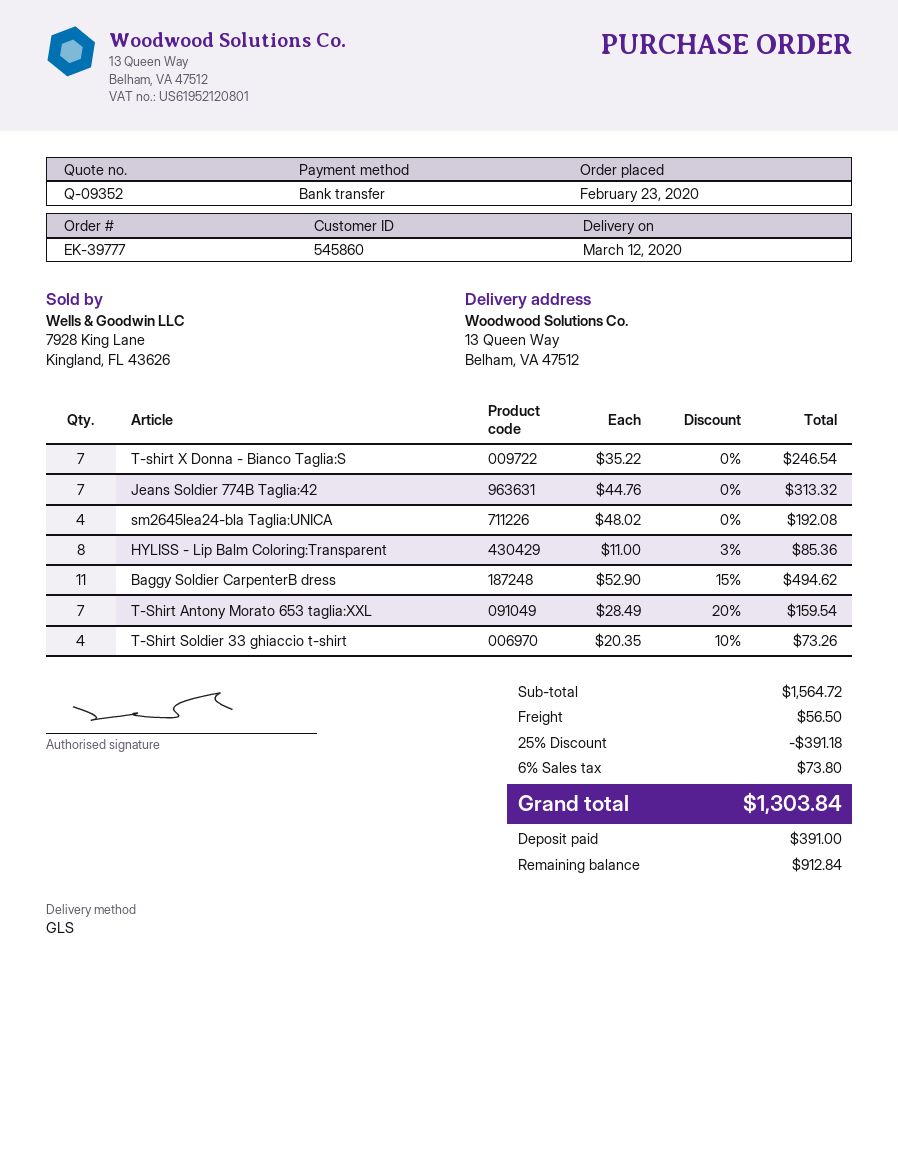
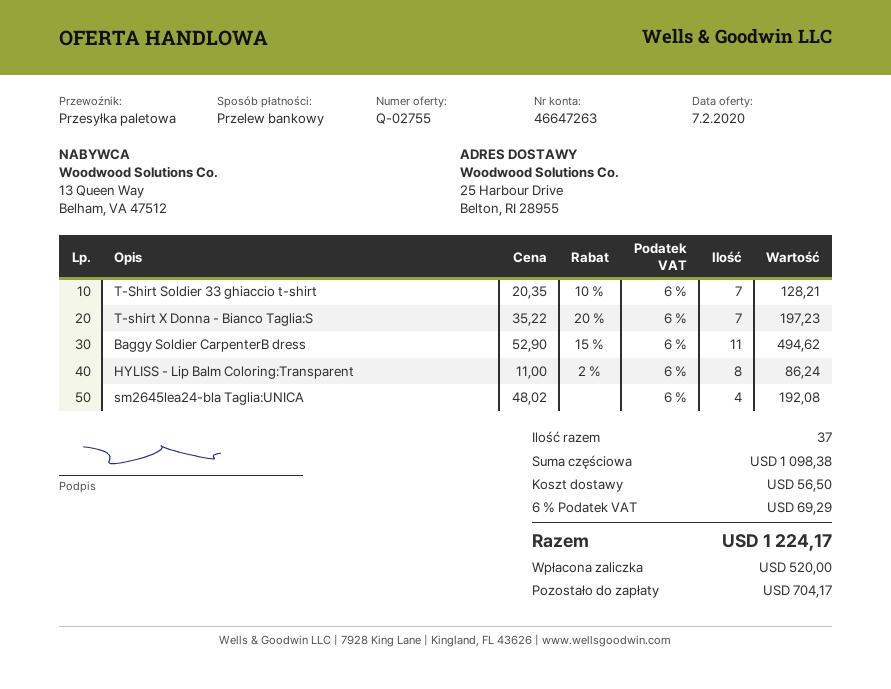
quote number: Q-09352 -> Q-02755
shipping method: GLS -> pallet freight
ship to: 13 Queen Way, Belham, VA 47512 -> 25 Harbour Drive, Belton, RI 28955
T-shirt X Donna - Bianco Taglia:S: 7 x 35.22 = 246.54 -> 7 x 35.22 - 20% = 197.23
Jeans Soldier 774B Taglia:42: 7 x 44.76 = 313.32 -> none
HYLISS - Lip Balm Coloring:Transparent: 8 x 11.00 - 3% = 85.36 -> 8 x 11.00 - 2% = 86.24
T-Shirt Antony Morato 653 taglia:XXL: 7 x 28.49 - 20% = 159.54 -> none
T-Shirt Soldier 33 ghiaccio t-shirt: 4 x 20.35 - 10% = 73.26 -> 7 x 20.35 - 10% = 128.21
subtotal: 1564.72 -> 1098.38
discount: 25% = 391.18 -> none
tax: 6% = 73.80 -> 6% = 69.29
total: 1303.84 -> 1224.17
deposit: 391.00 -> 520.00
balance: 912.84 -> 704.17

